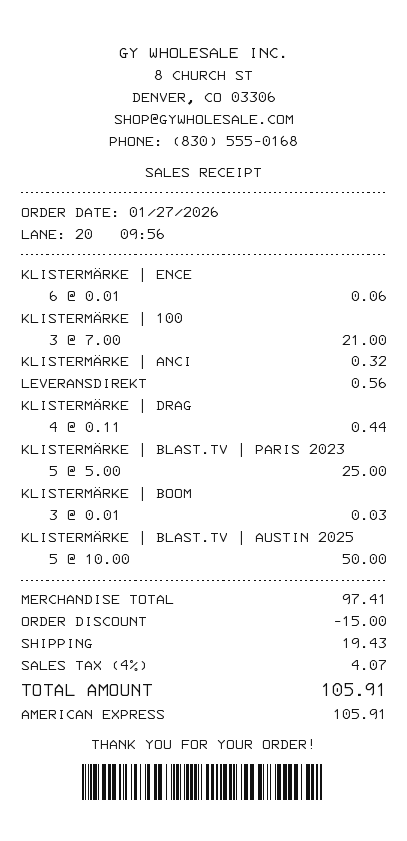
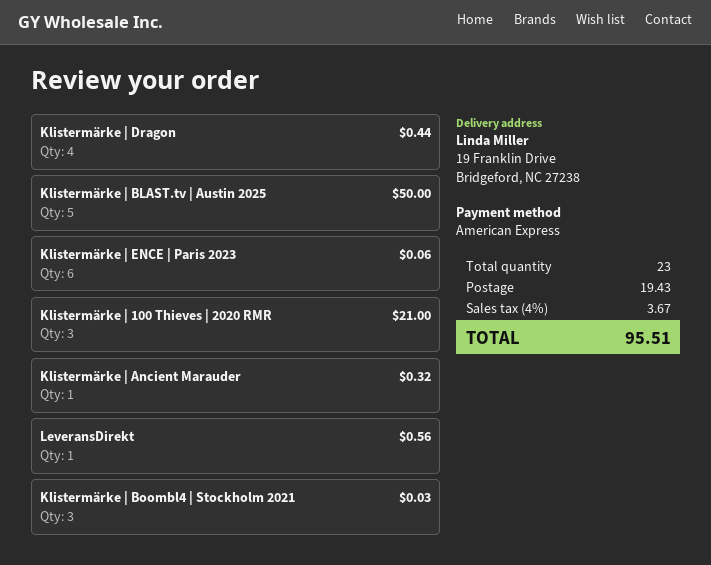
KLISTERMÄRKE | BLAST.TV | PARIS 2023: 5 for 25.00 -> none
discount: 15.00 -> none
tax: 4% = 4.07 -> 4% = 3.67
total: 105.91 -> 95.51

